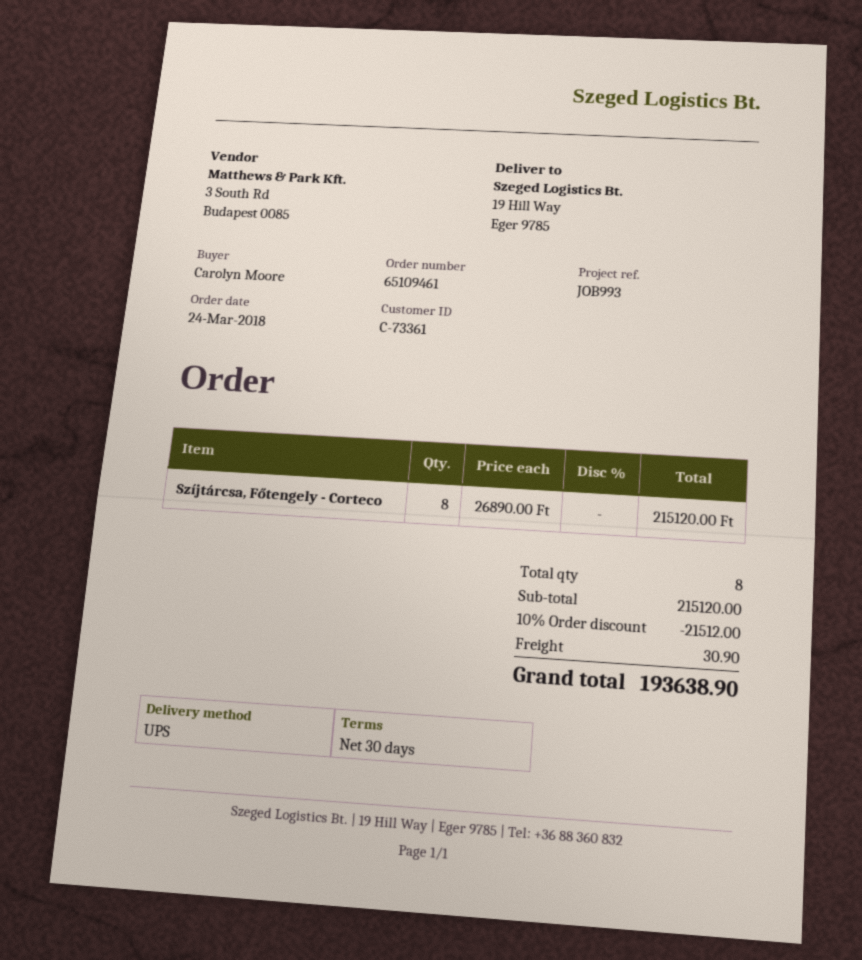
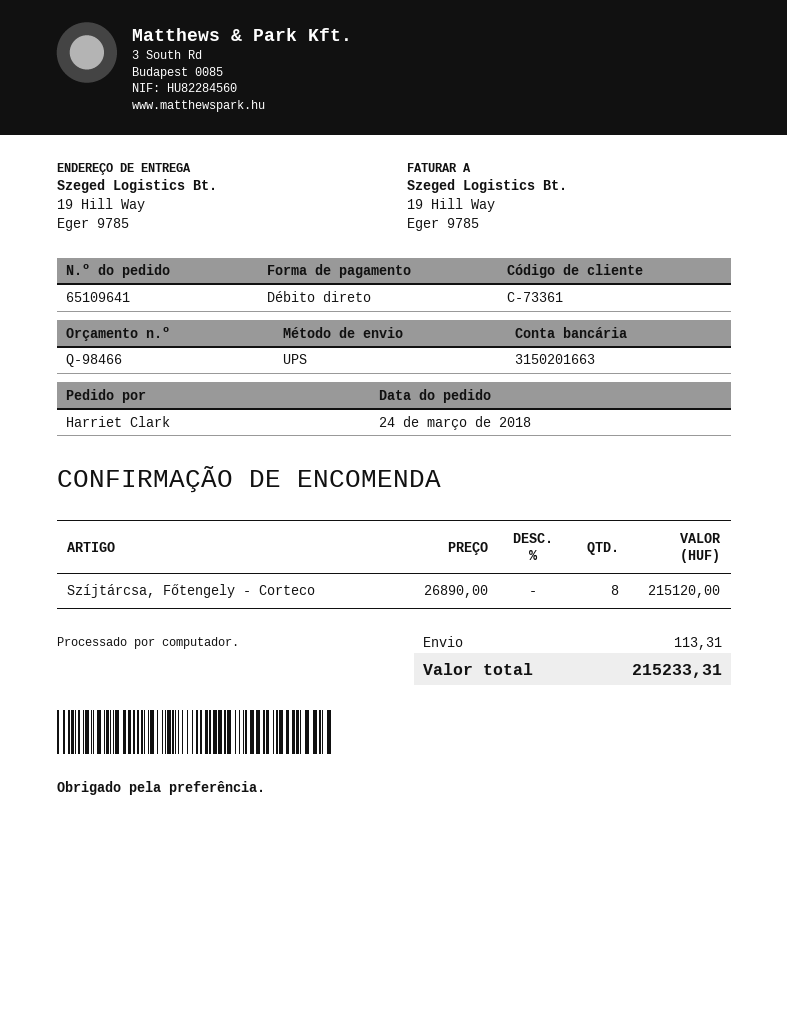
order number: 65109461 -> 65109641
ordered by: Carolyn Moore -> Harriet Clark
discount: 10% = 21512.00 -> none
shipping: 30.90 -> 113.31
total: 193638.90 -> 215233.31

